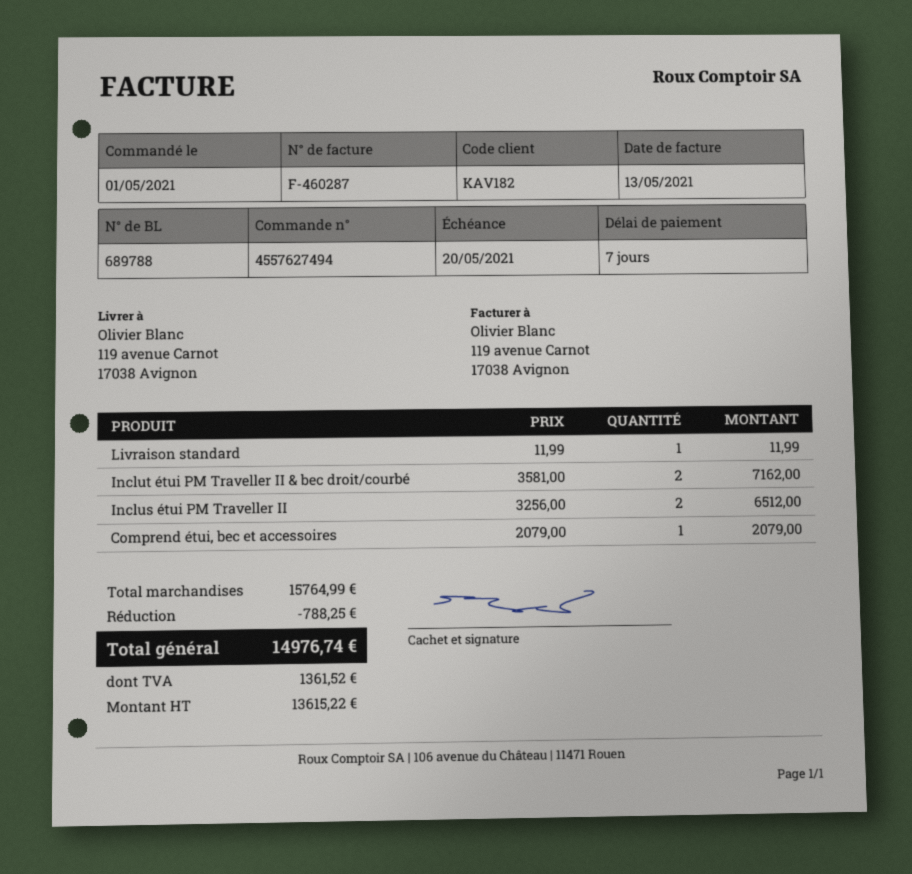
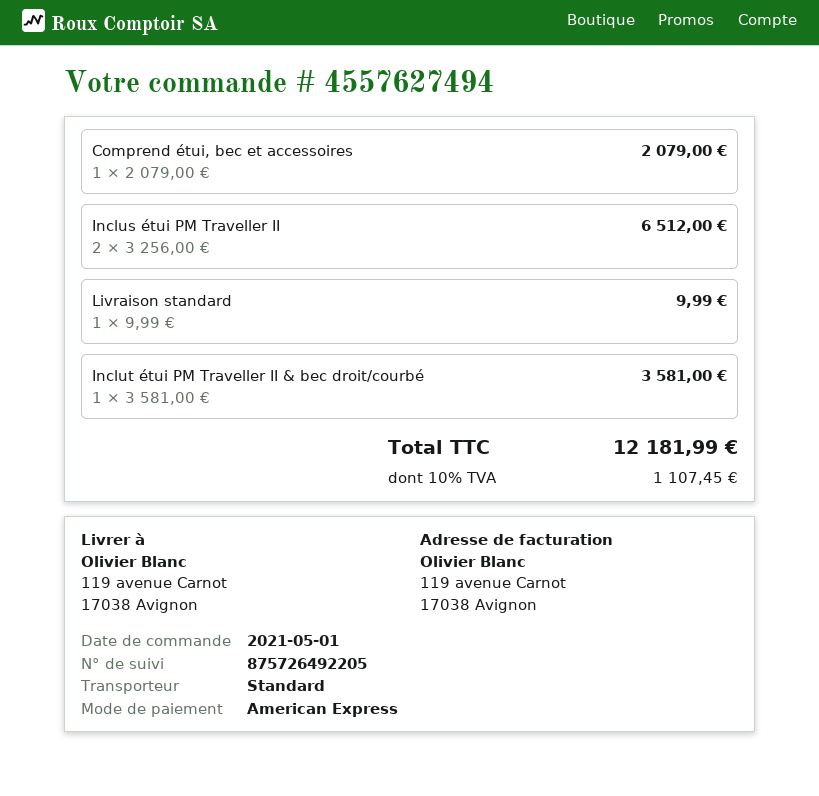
Livraison standard: 1 x 11.99 = 11.99 -> 1 x 9.99 = 9.99
Inclut étui PM Traveller II & bec droit/courbé: 2 x 3581.00 = 7162.00 -> 1 x 3581.00 = 3581.00
discount: 788.25 -> none
tax: 1361.52 -> 1107.45
total: 14976.74 -> 12181.99

